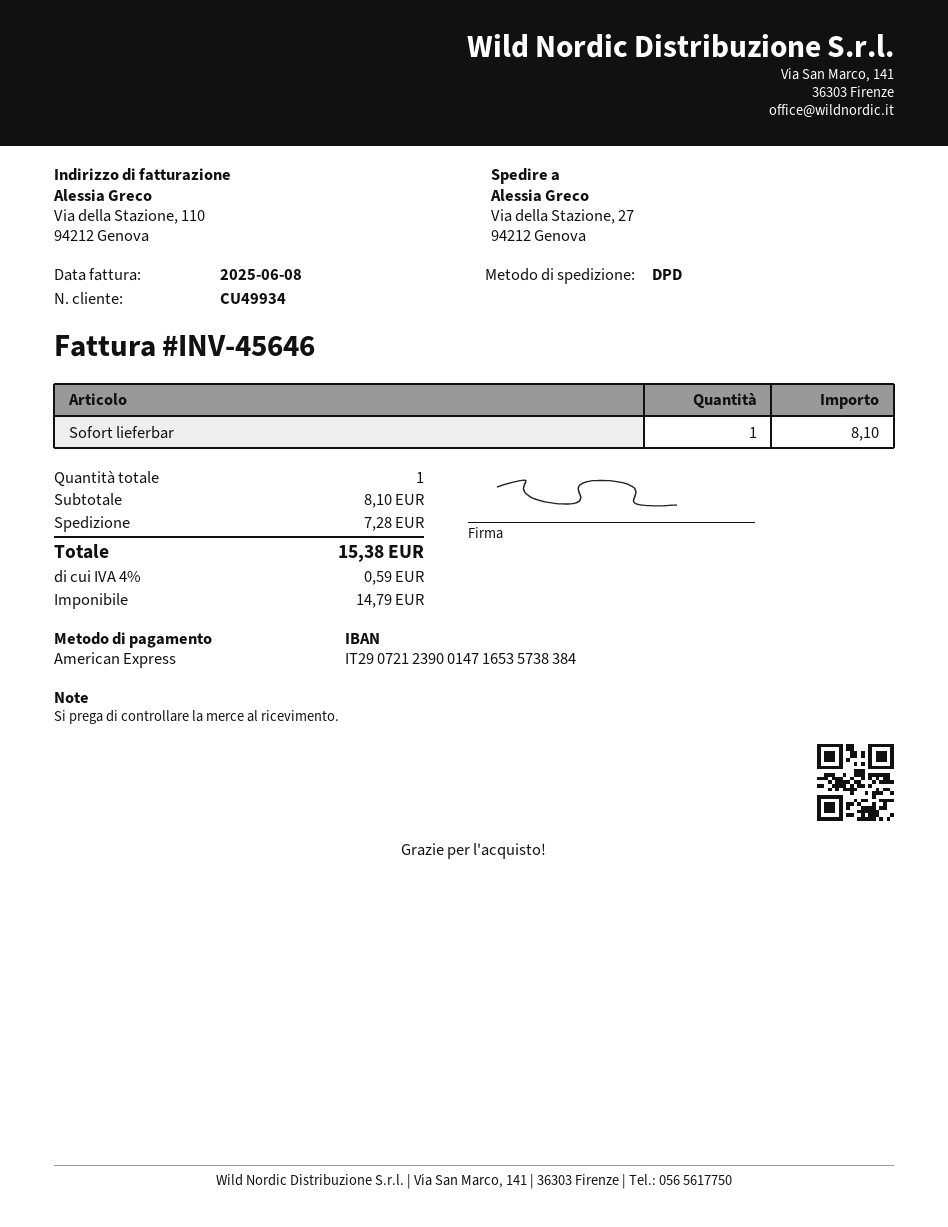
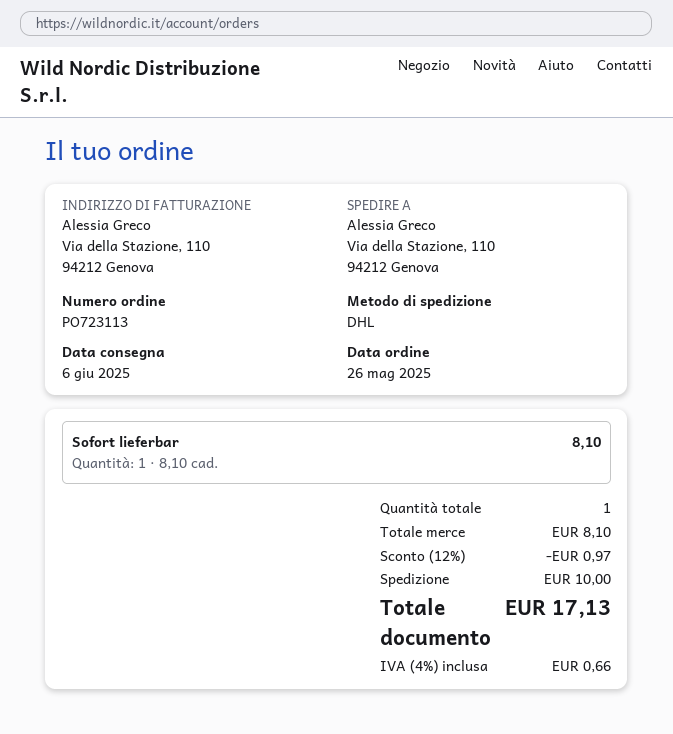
shipping method: DPD -> DHL
ship to: Via della Stazione, 27, 94212 Genova -> Via della Stazione, 110, 94212 Genova
discount: none -> 12% = 0.97
shipping: 7.28 -> 10.00
tax: 4% = 0.59 -> 4% = 0.66
total: 15.38 -> 17.13

